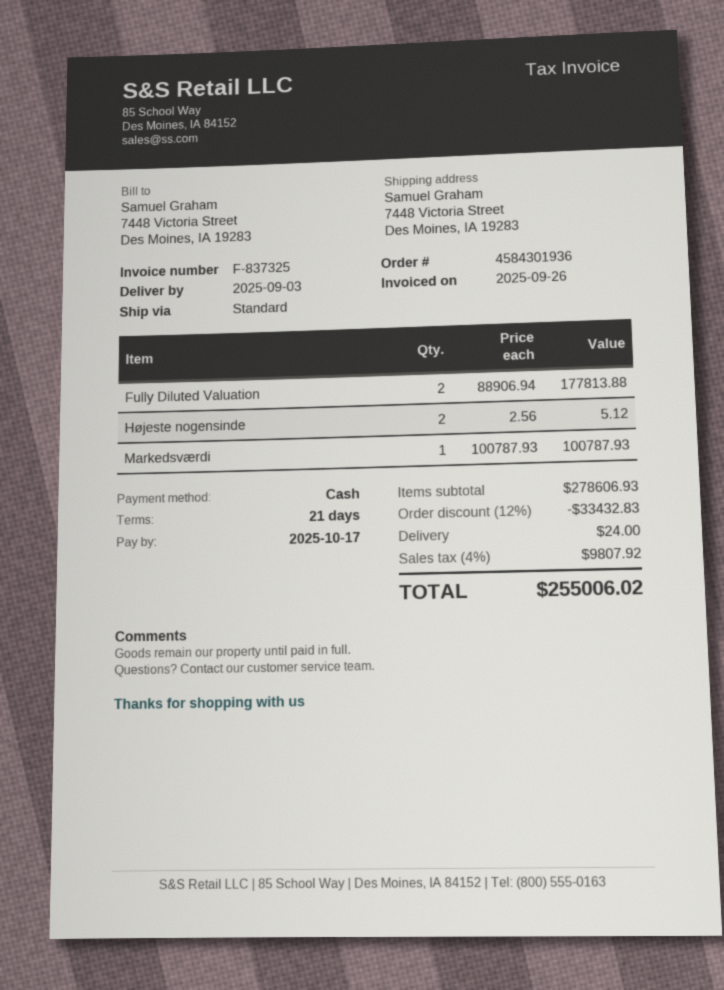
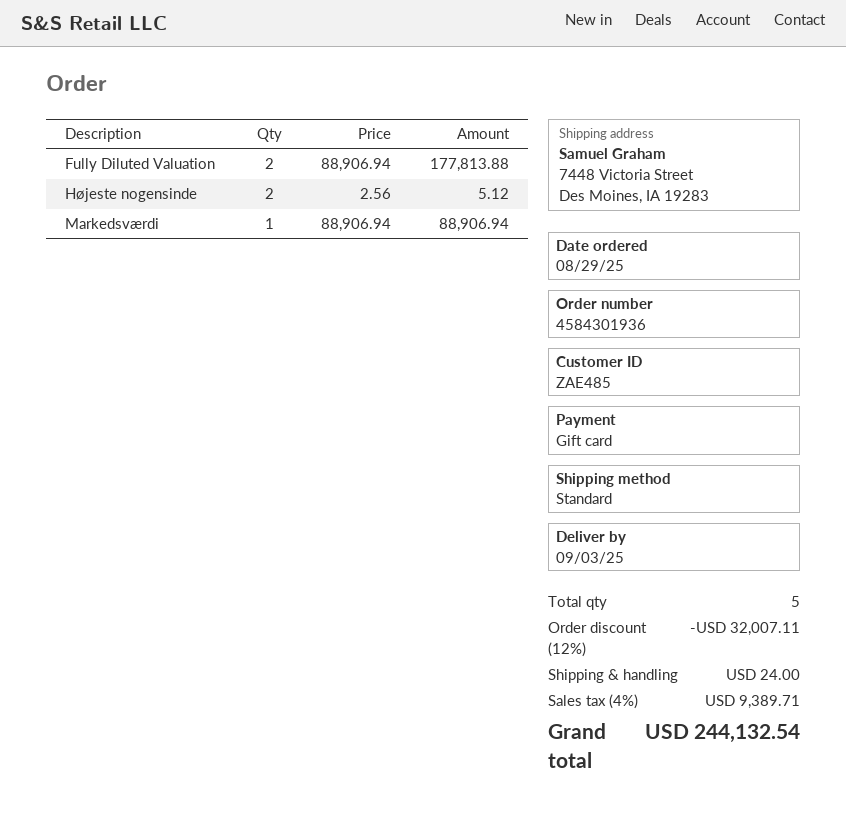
payment method: cash -> gift card
Markedsværdi: 1 x 100787.93 = 100787.93 -> 1 x 88906.94 = 88906.94
discount: 12% = 33432.83 -> 12% = 32007.11
tax: 4% = 9807.92 -> 4% = 9389.71
total: 255006.02 -> 244132.54

